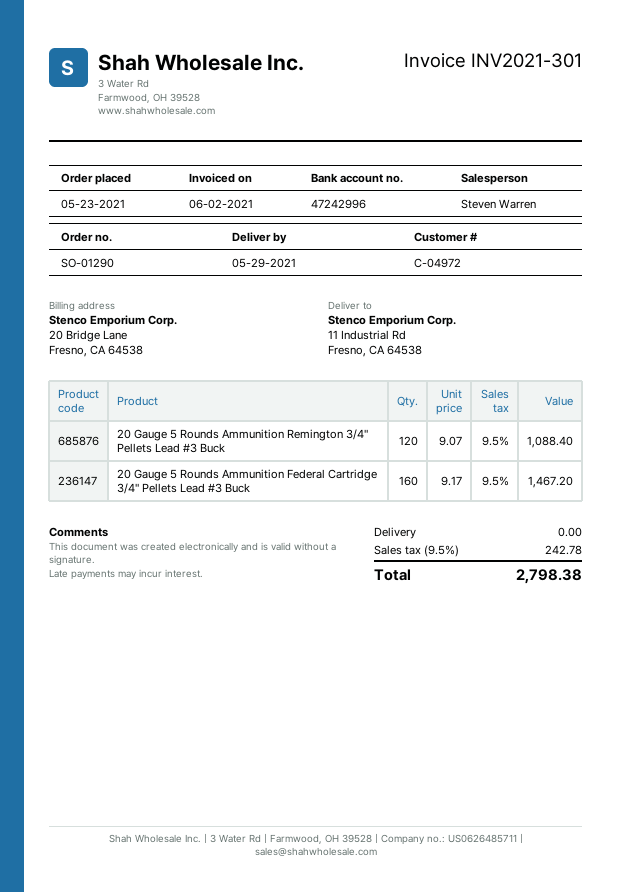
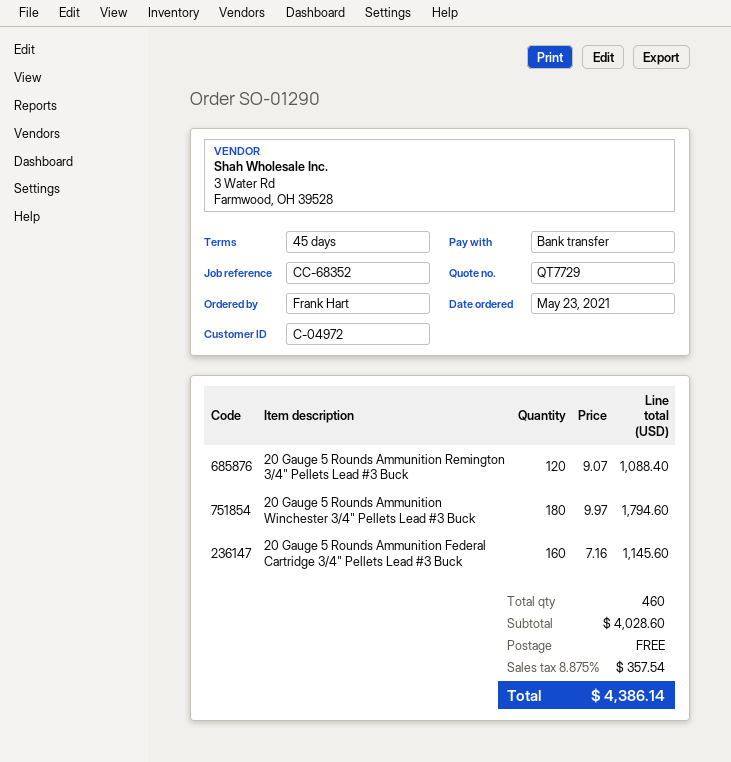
20 Gauge 5 Rounds Ammunition Federal Cartridge 3/4" Pellets Lead #3 Buck: 160 x 9.17 = 1467.20 -> 160 x 7.16 = 1145.60
20 Gauge 5 Rounds Ammunition Winchester 3/4" Pellets Lead #3 Buck: none -> 180 x 9.97 = 1794.60
tax: 9.5% = 242.78 -> 8.875% = 357.54
total: 2798.38 -> 4386.14

